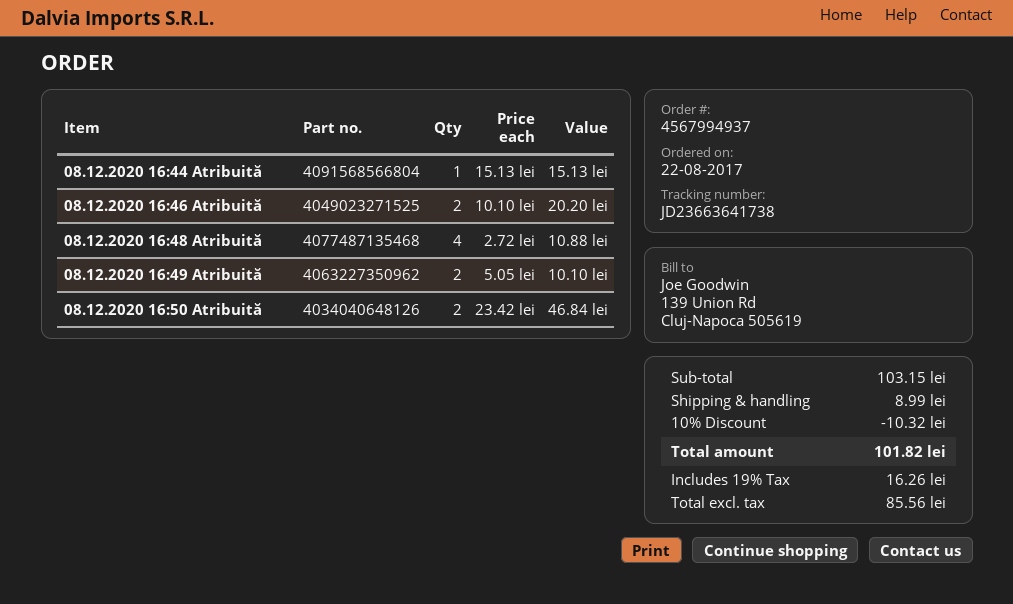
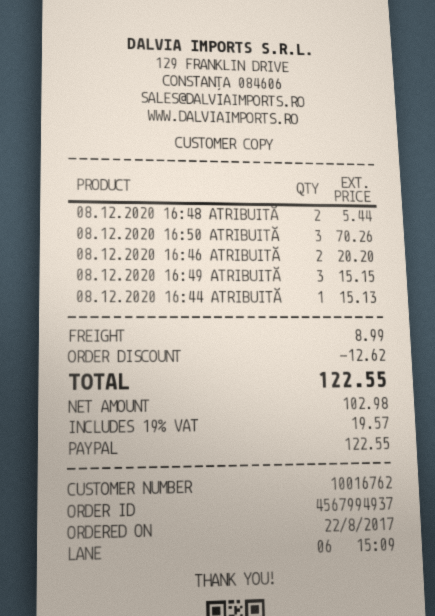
08.12.2020 16:48 Atribuită: 4 for 10.88 -> 2 for 5.44
08.12.2020 16:49 Atribuită: 2 for 10.10 -> 3 for 15.15
08.12.2020 16:50 Atribuită: 2 for 46.84 -> 3 for 70.26
discount: 10.32 -> 12.62
net: 85.56 -> 102.98
tax: 19% = 16.26 -> 19% = 19.57
total: 101.82 -> 122.55

